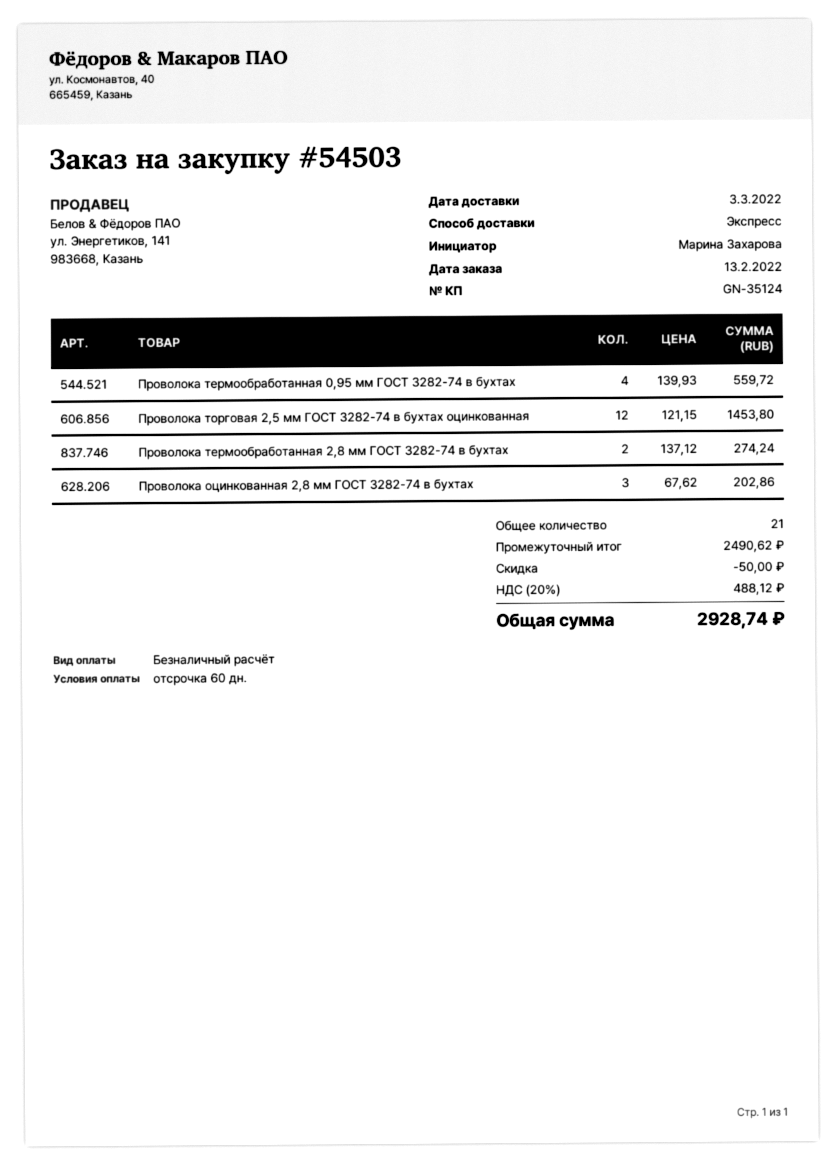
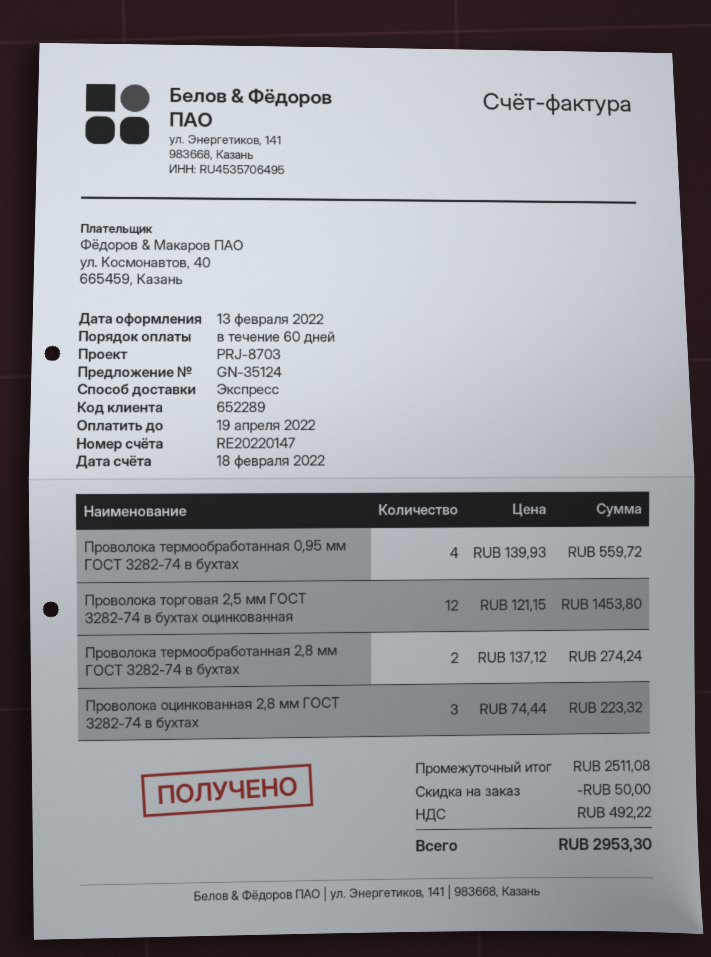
Проволока оцинкованная 2,8 мм ГОСТ 3282-74 в бухтах: 3 x 67.62 = 202.86 -> 3 x 74.44 = 223.32
subtotal: 2490.62 -> 2511.08
tax: 488.12 -> 492.22
total: 2928.74 -> 2953.30

